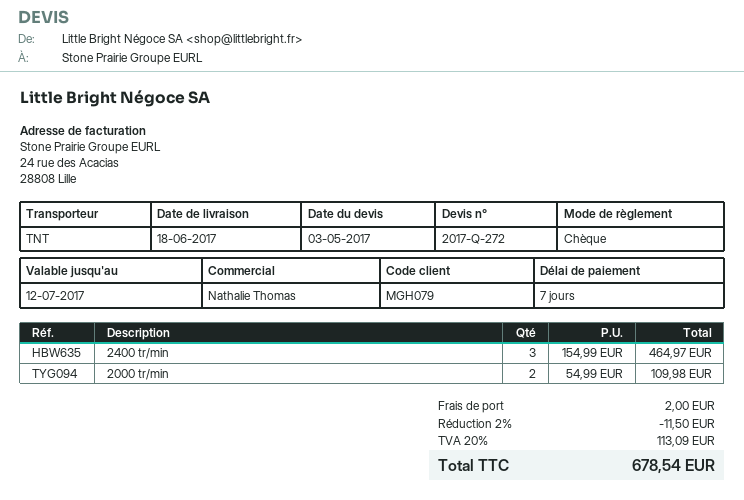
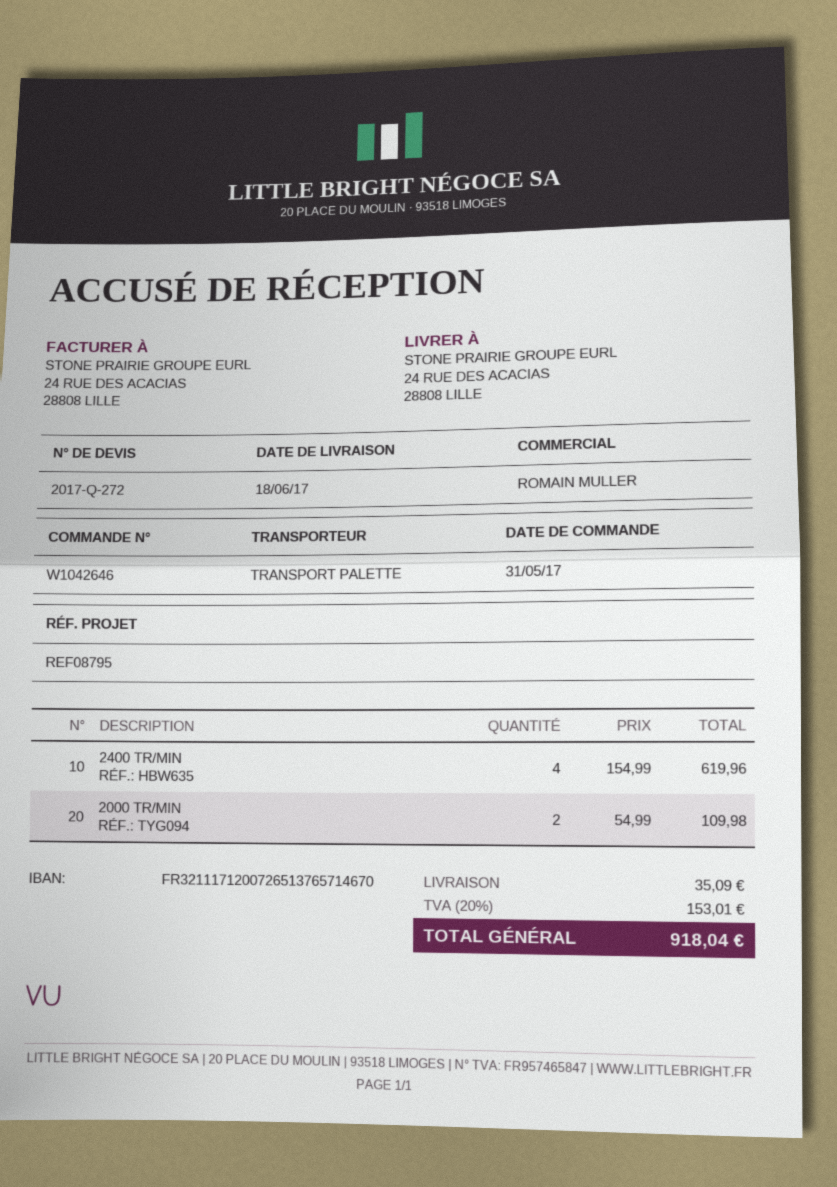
sales rep: Nathalie Thomas -> ROMAIN MULLER
shipping method: TNT -> pallet freight
2400 tr/min: 3 x 154.99 = 464.97 -> 4 x 154.99 = 619.96
discount: 2% = 11.50 -> none
shipping: 2.00 -> 35.09
tax: 20% = 113.09 -> 20% = 153.01
total: 678.54 -> 918.04

